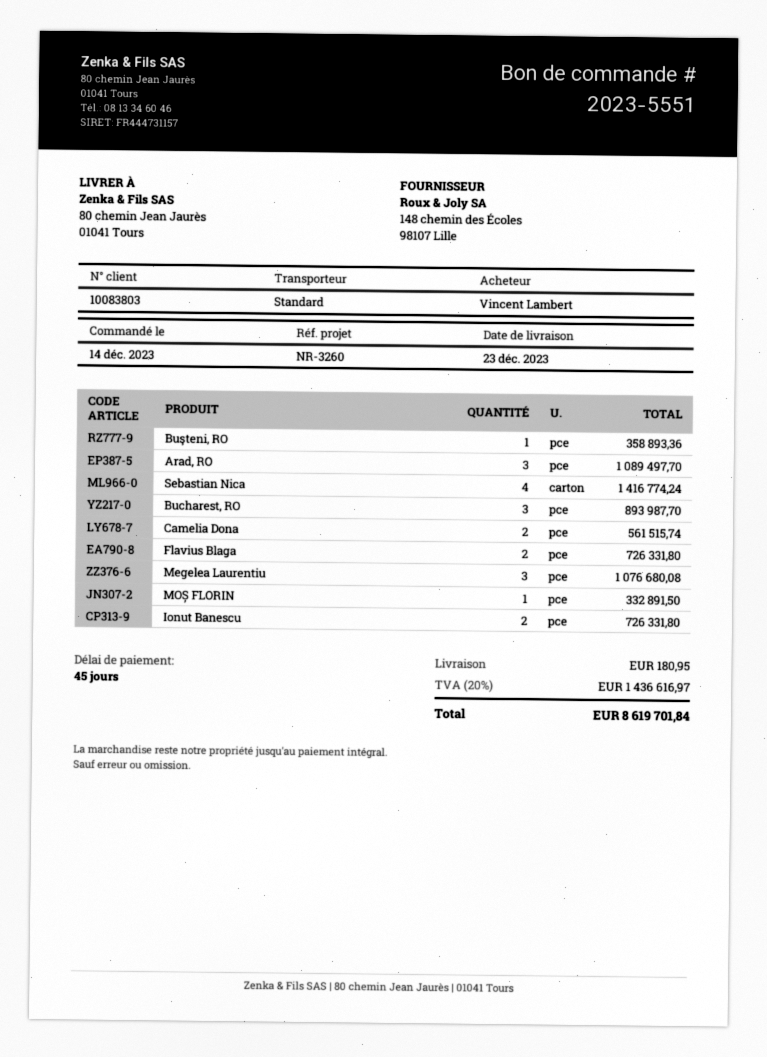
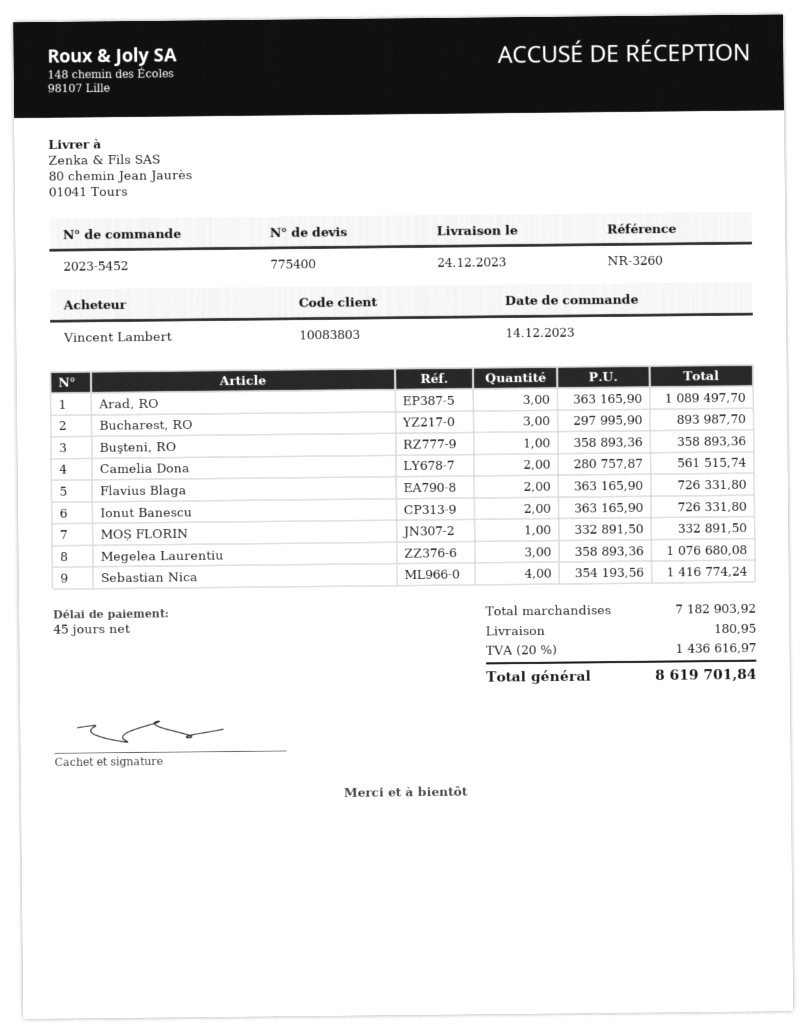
order number: 2023-5551 -> 2023-5452
delivery date: 2023-12-23 -> 2023-12-24

